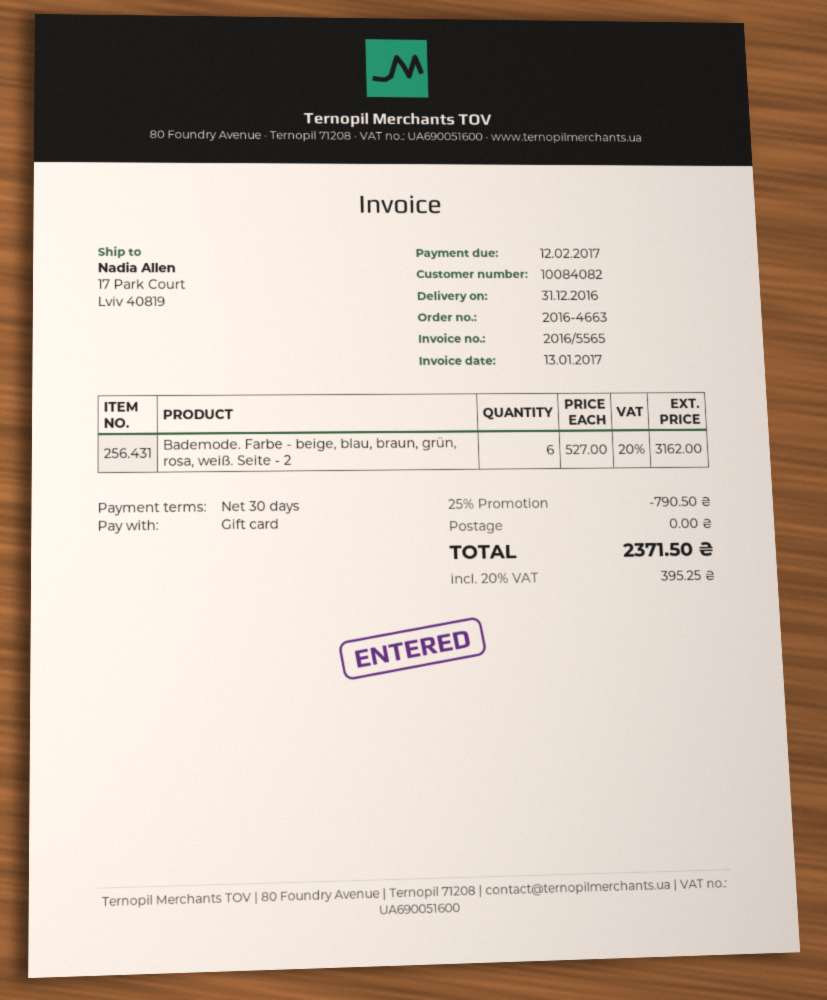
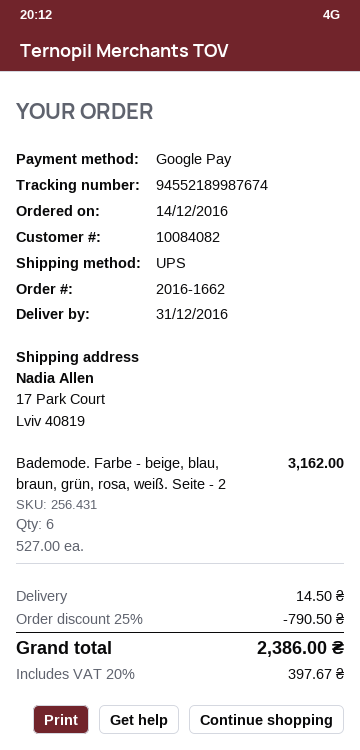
order number: 2016-4663 -> 2016-1662
payment method: gift card -> Google Pay
shipping: 0.00 -> 14.50
tax: 20% = 395.25 -> 20% = 397.67
total: 2371.50 -> 2386.00

